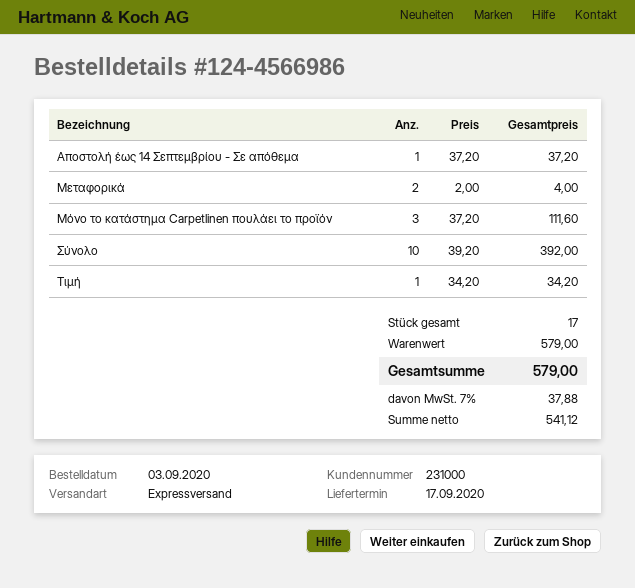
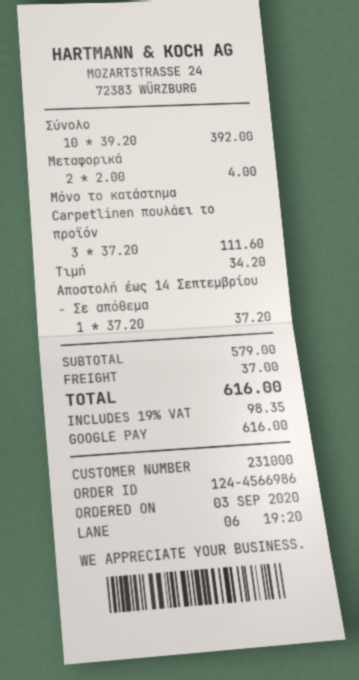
shipping: none -> 37.00
tax: 7% = 37.88 -> 19% = 98.35
total: 579.00 -> 616.00

